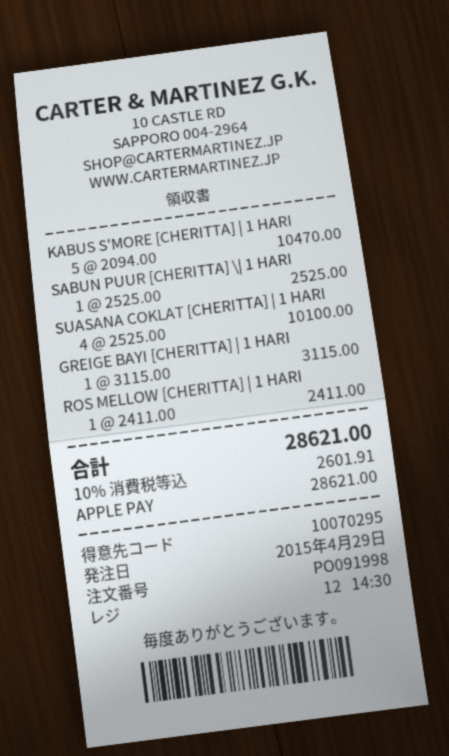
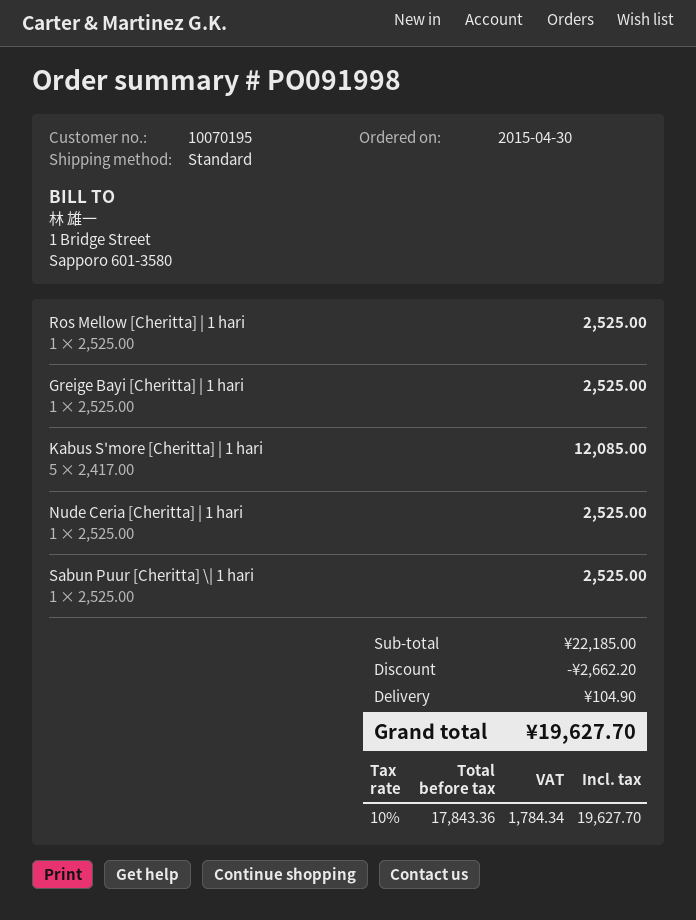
order date: 2015-04-29 -> 2015-04-30
customer number: 10070295 -> 10070195
KABUS S'MORE [CHERITTA] | 1 HARI: 5 x 2094.00 = 10470.00 -> 5 x 2417.00 = 12085.00
SUASANA COKLAT [CHERITTA] | 1 HARI: 4 x 2525.00 = 10100.00 -> none
GREIGE BAYI [CHERITTA] | 1 HARI: 1 x 3115.00 = 3115.00 -> 1 x 2525.00 = 2525.00
ROS MELLOW [CHERITTA] | 1 HARI: 1 x 2411.00 = 2411.00 -> 1 x 2525.00 = 2525.00
Nude Ceria [Cheritta] | 1 hari: none -> 1 x 2525.00 = 2525.00
discount: none -> 2662.20
shipping: none -> 104.90
tax: 10% = 2601.91 -> 10% = 1784.34
total: 28621.00 -> 19627.70

